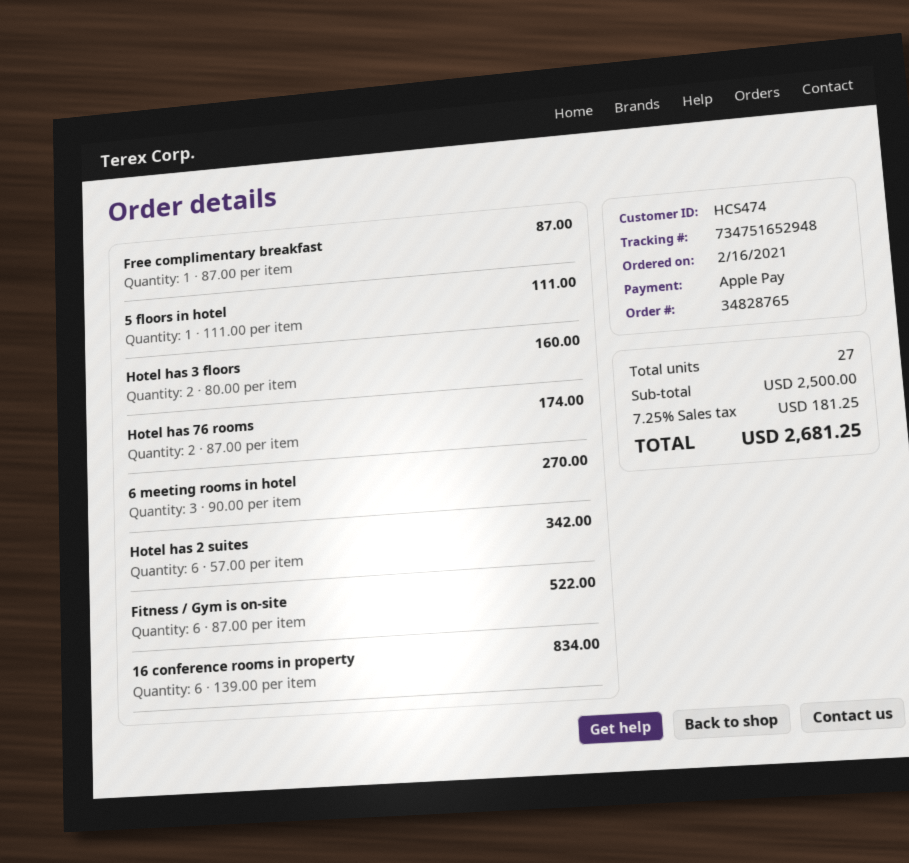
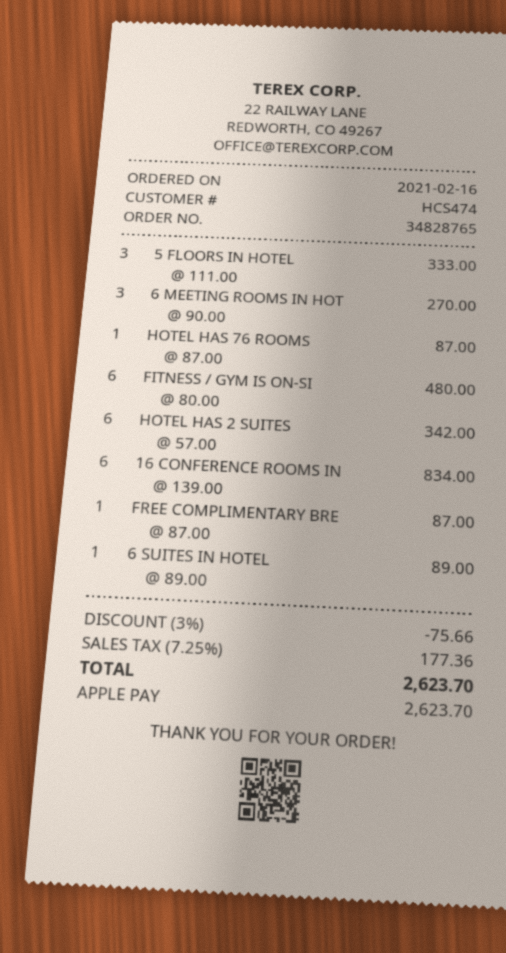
5 floors in hotel: 1 x 111.00 = 111.00 -> 3 x 111.00 = 333.00
Hotel has 3 floors: 2 x 80.00 = 160.00 -> none
Hotel has 76 rooms: 2 x 87.00 = 174.00 -> 1 x 87.00 = 87.00
Fitness / Gym is on-site: 6 x 87.00 = 522.00 -> 6 x 80.00 = 480.00
6 SUITES IN HOTEL: none -> 1 x 89.00 = 89.00
discount: none -> 3% = 75.66
tax: 7.25% = 181.25 -> 7.25% = 177.36
total: 2681.25 -> 2623.70

